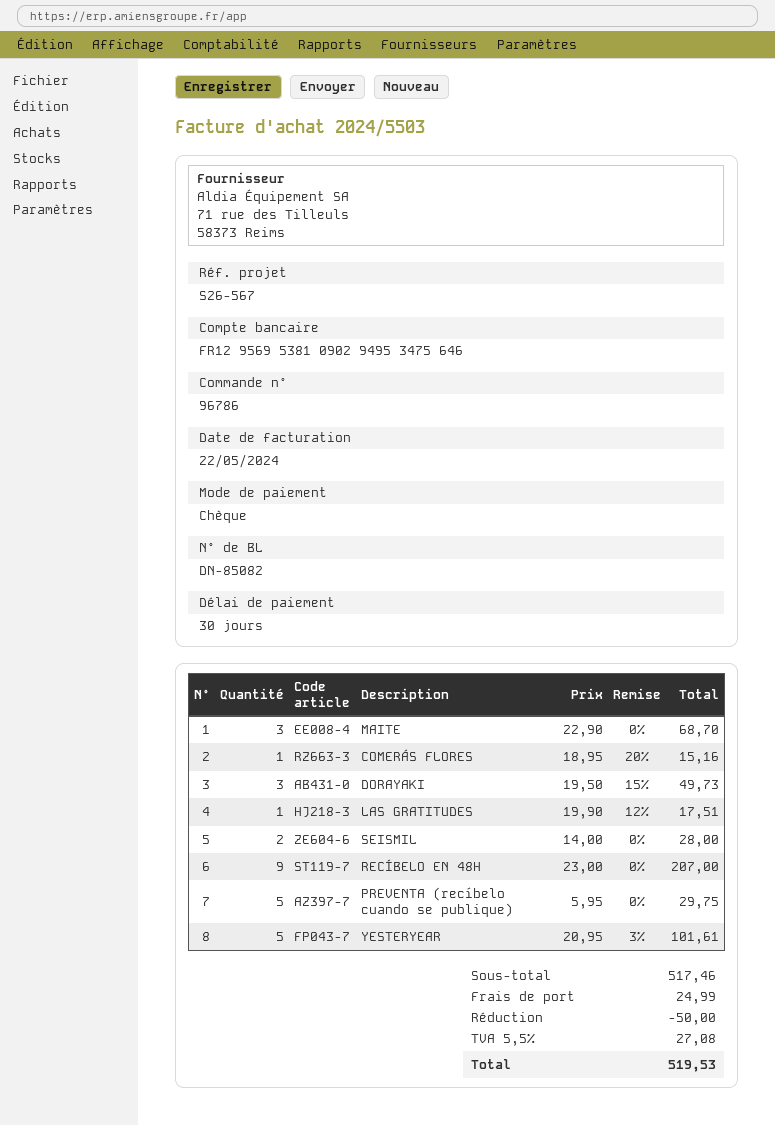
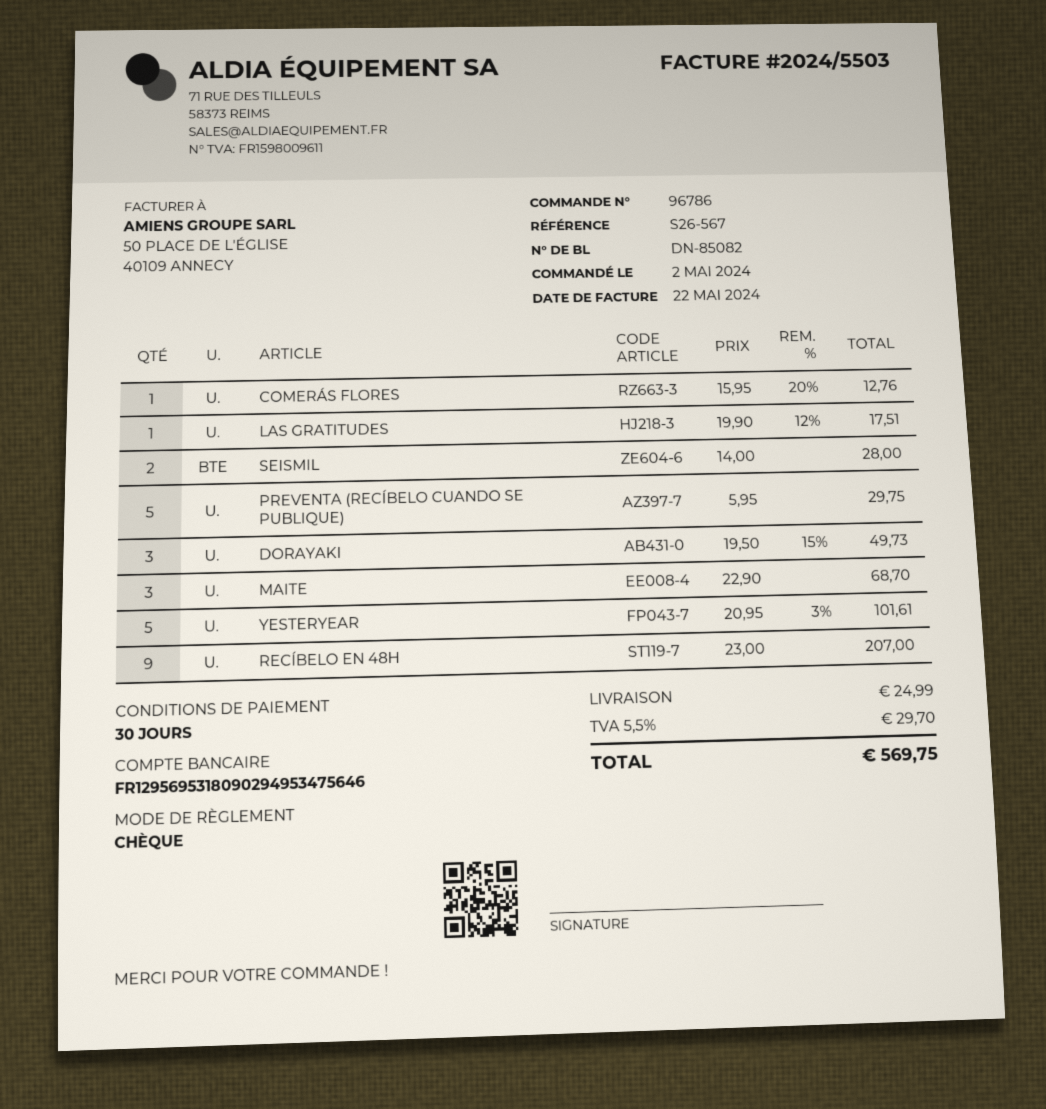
bank account: FR1295695381090294953475646 -> FR1295695318090294953475646
COMERÁS FLORES: 1 x 18.95 - 20% = 15.16 -> 1 x 15.95 - 20% = 12.76
discount: 50.00 -> none
tax: 5.5% = 27.08 -> 5.5% = 29.70
total: 519.53 -> 569.75

